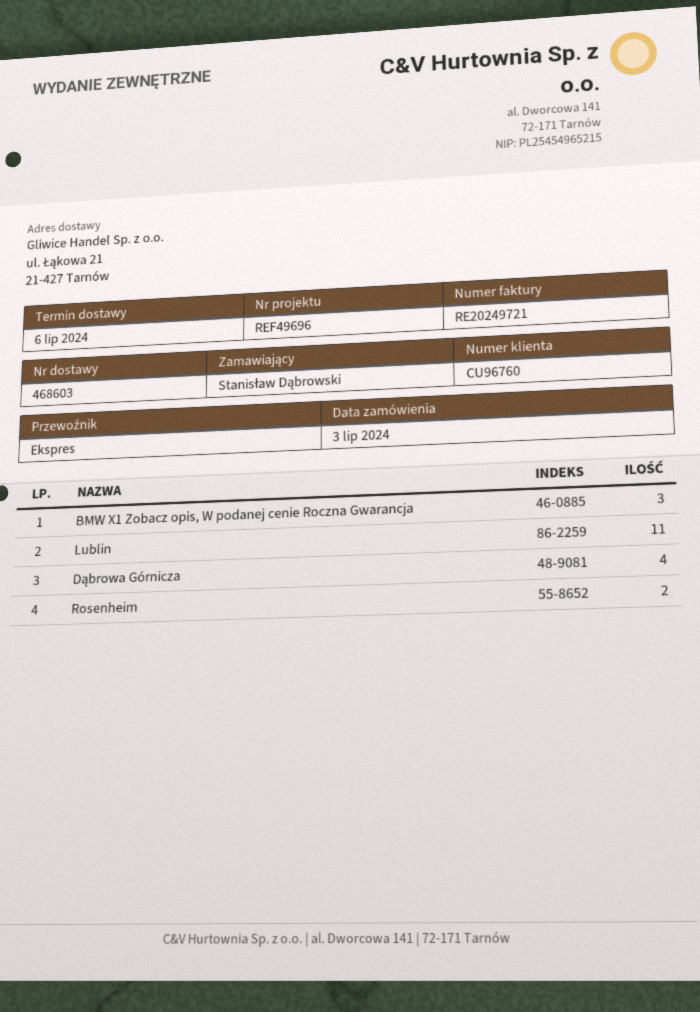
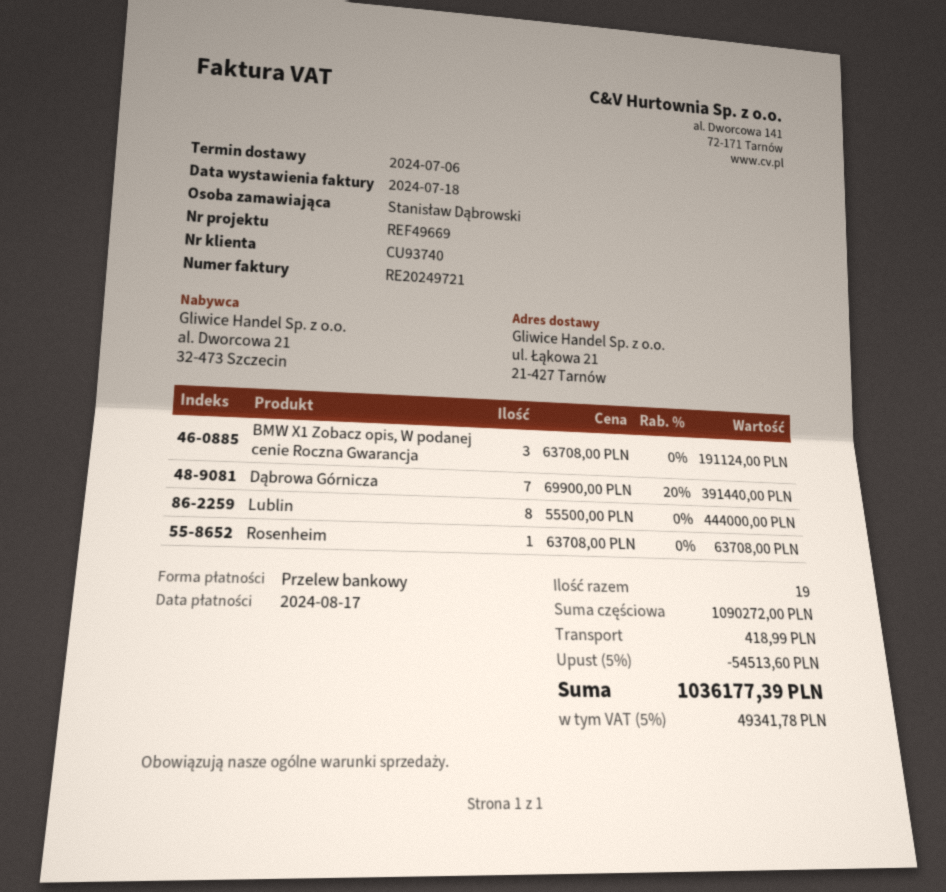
customer number: CU96760 -> CU93740
reference: REF49696 -> REF49669
Lublin: 11 -> 8
Dąbrowa Górnicza: 4 -> 7
Rosenheim: 2 -> 1

